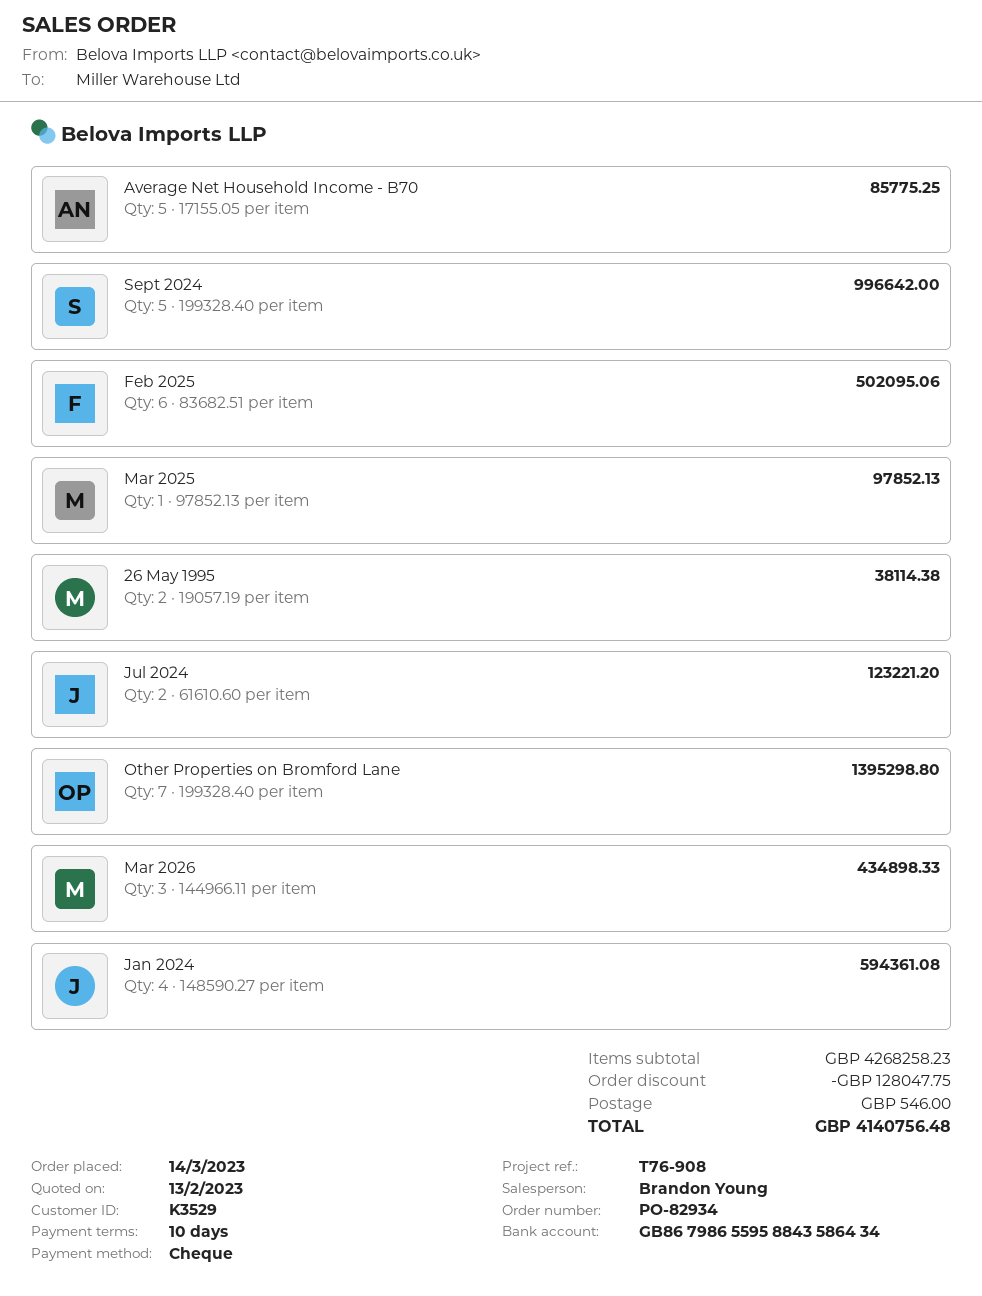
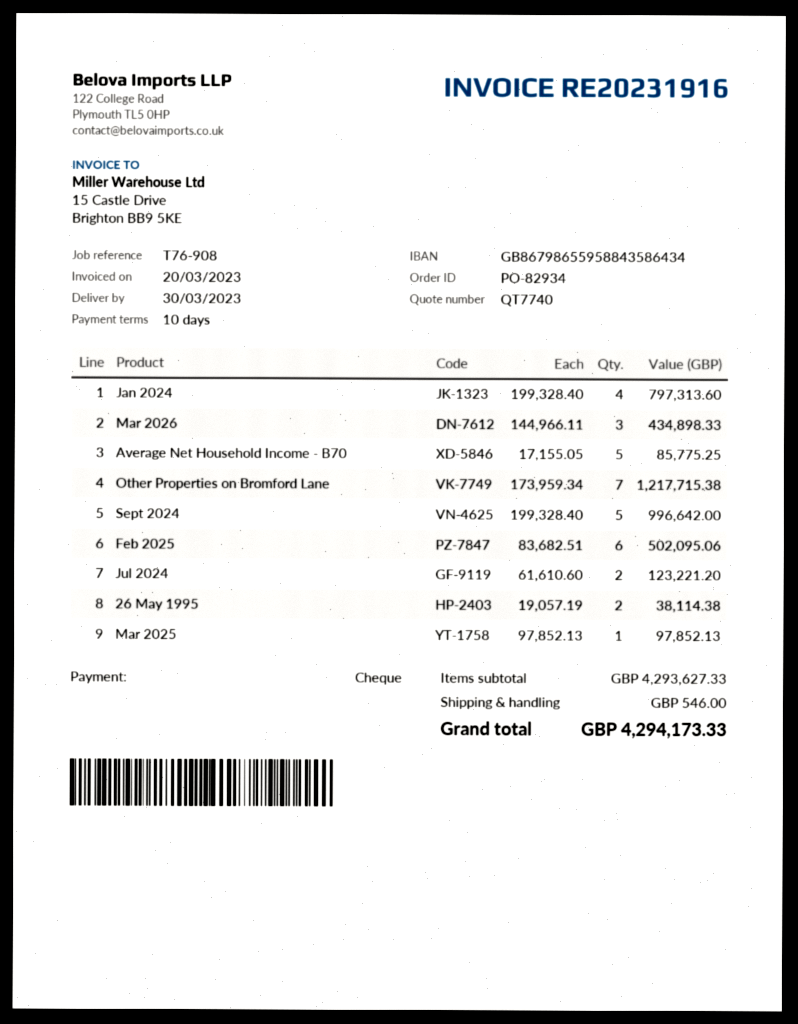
Other Properties on Bromford Lane: 7 x 199328.40 = 1395298.80 -> 7 x 173959.34 = 1217715.38
Jan 2024: 4 x 148590.27 = 594361.08 -> 4 x 199328.40 = 797313.60
subtotal: 4268258.23 -> 4293627.33
discount: 128047.75 -> none
total: 4140756.48 -> 4294173.33

